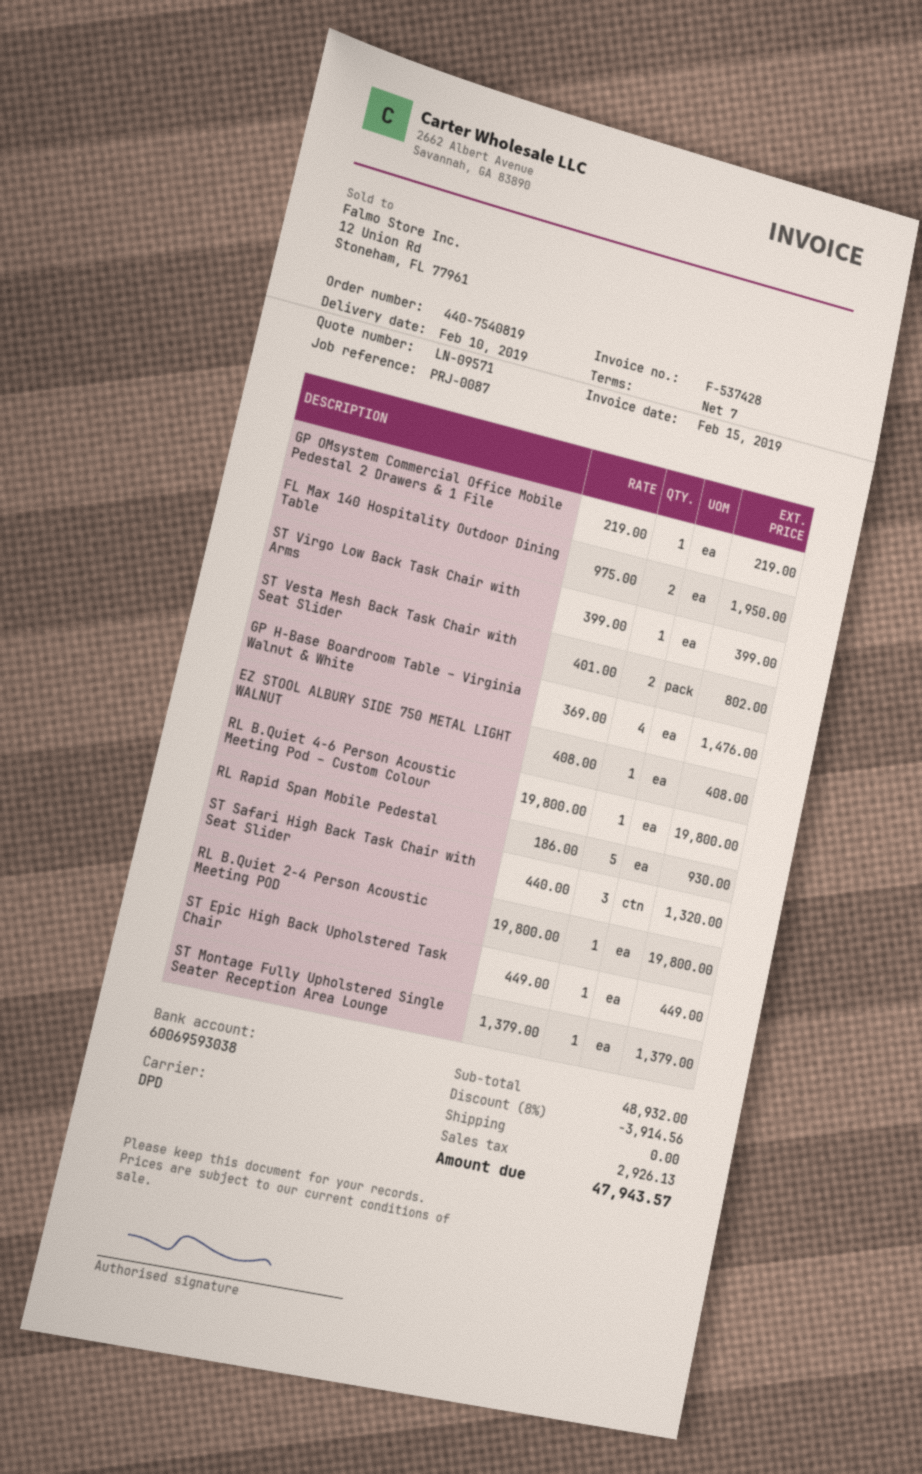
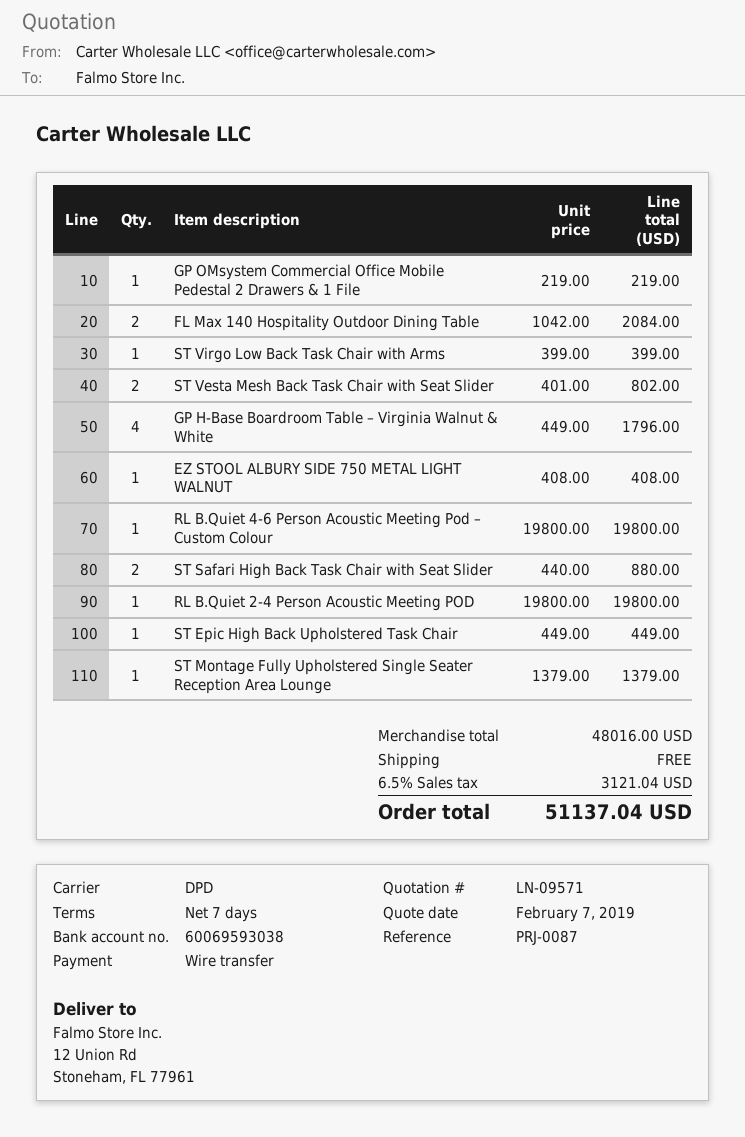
FL Max 140 Hospitality Outdoor Dining Table: 2 x 975.00 = 1950.00 -> 2 x 1042.00 = 2084.00
GP H-Base Boardroom Table – Virginia Walnut & White: 4 x 369.00 = 1476.00 -> 4 x 449.00 = 1796.00
RL Rapid Span Mobile Pedestal: 5 x 186.00 = 930.00 -> none
ST Safari High Back Task Chair with Seat Slider: 3 x 440.00 = 1320.00 -> 2 x 440.00 = 880.00
subtotal: 48932.00 -> 48016.00
discount: 8% = 3914.56 -> none
tax: 2926.13 -> 3121.04
total: 47943.57 -> 51137.04

